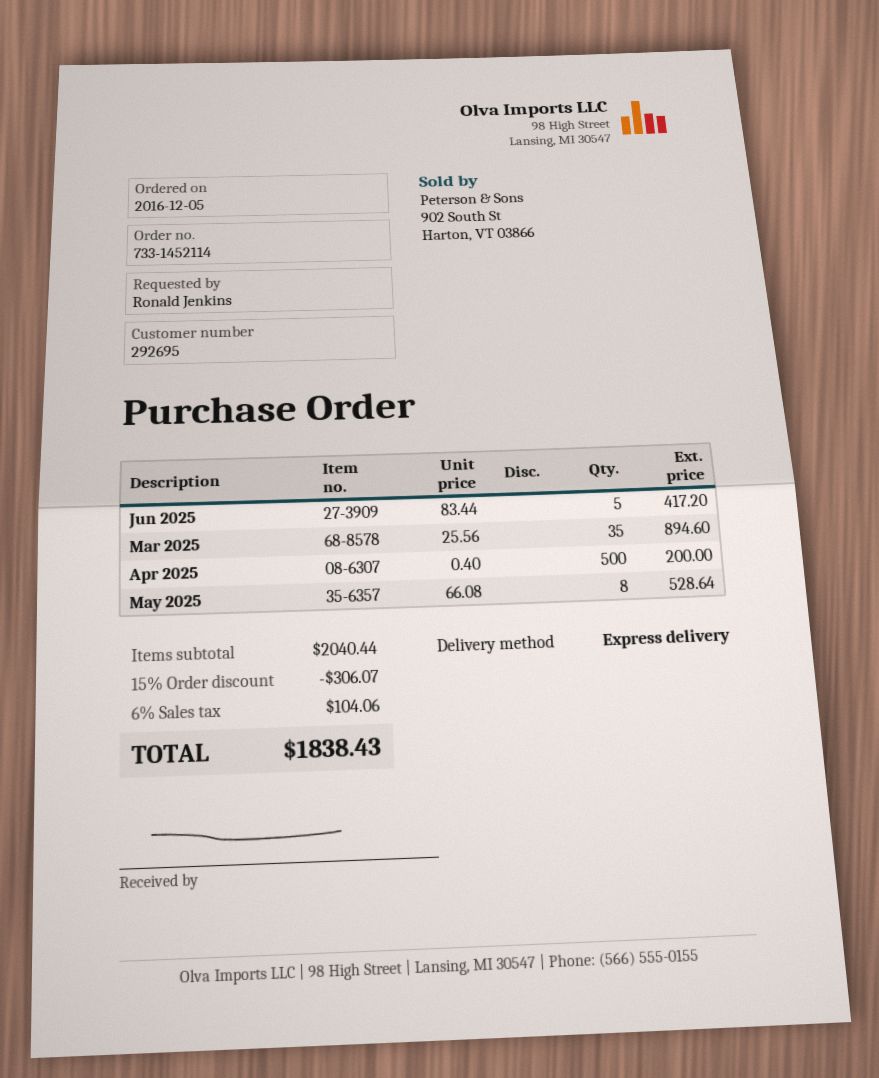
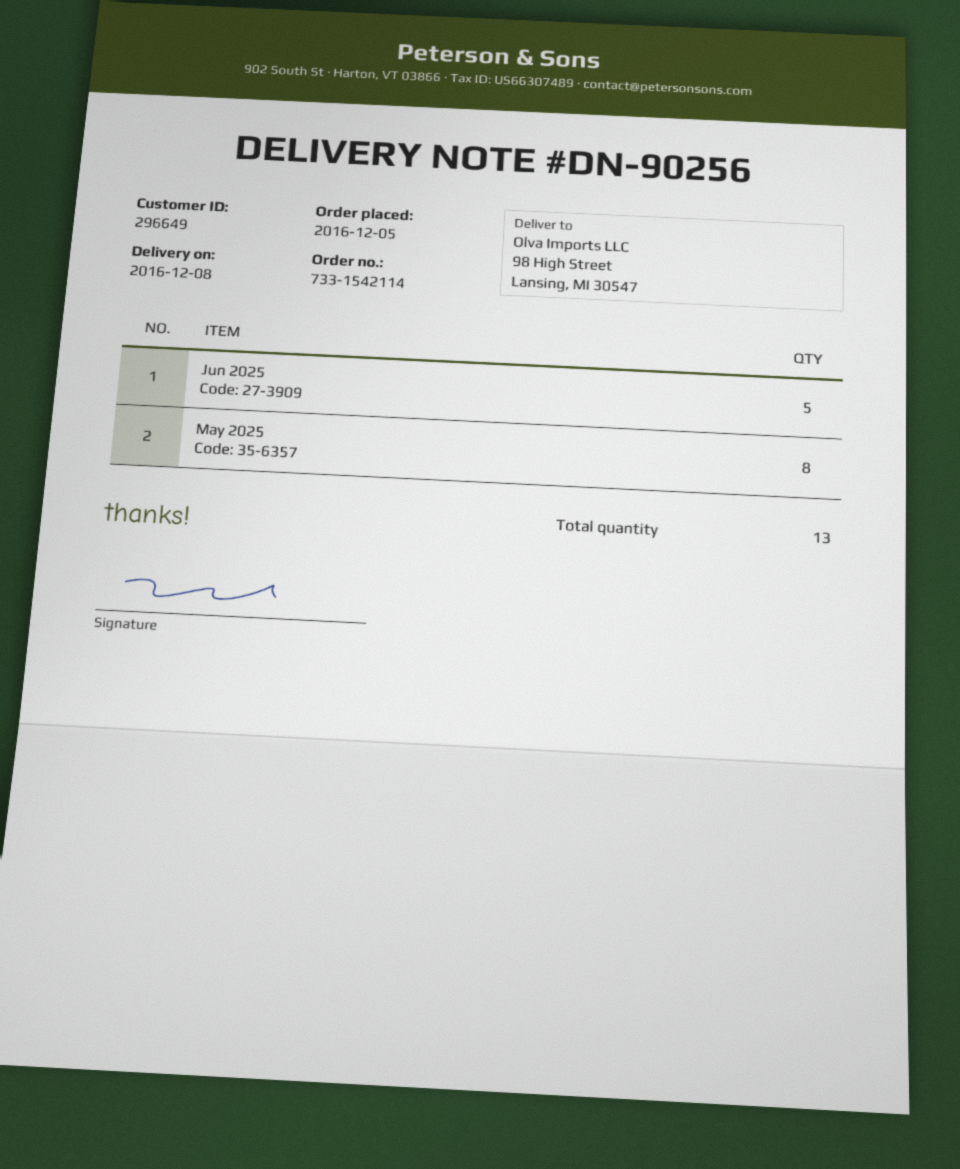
order number: 733-1452114 -> 733-1542114
customer number: 292695 -> 296649
Mar 2025: 35 -> none
Apr 2025: 500 -> none

